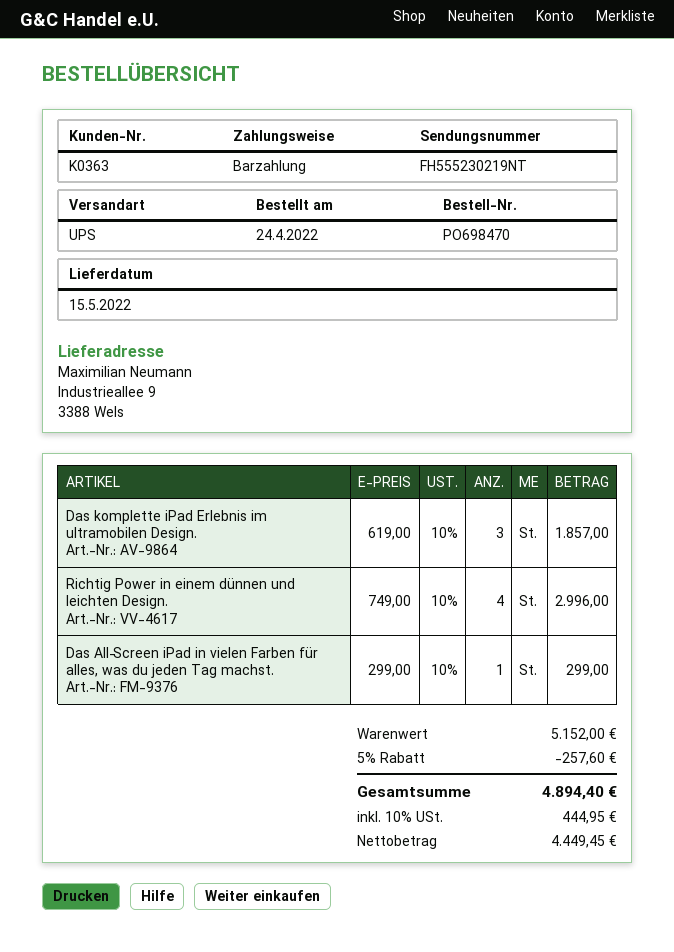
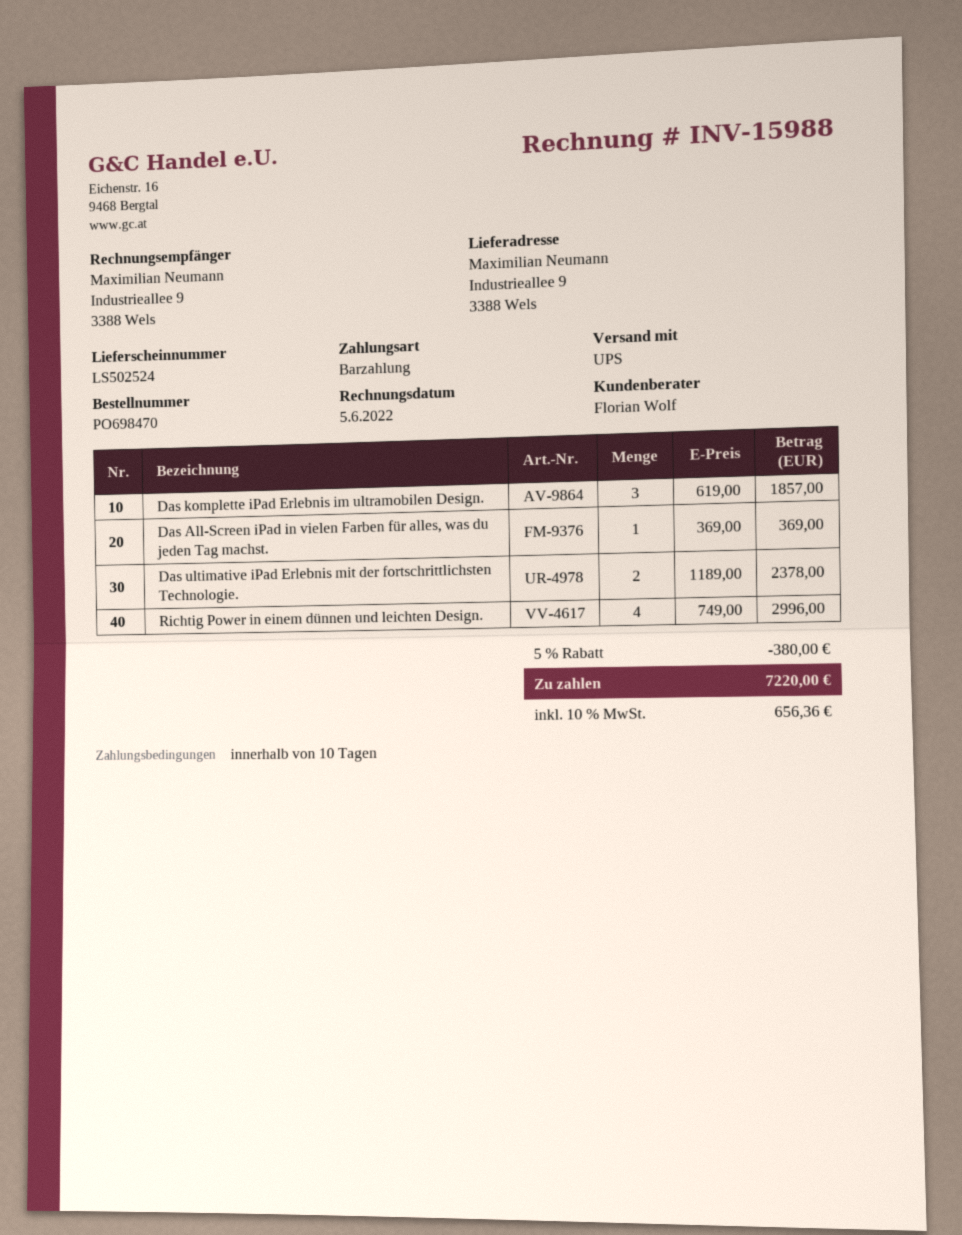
Das All‑Screen iPad in vielen Farben für alles, was du jeden Tag machst.: 1 x 299.00 = 299.00 -> 1 x 369.00 = 369.00
Das ultimative iPad Erlebnis mit der fortschrittlichsten Technologie.: none -> 2 x 1189.00 = 2378.00
discount: 5% = 257.60 -> 5% = 380.00
tax: 10% = 444.95 -> 10% = 656.36
total: 4894.40 -> 7220.00

